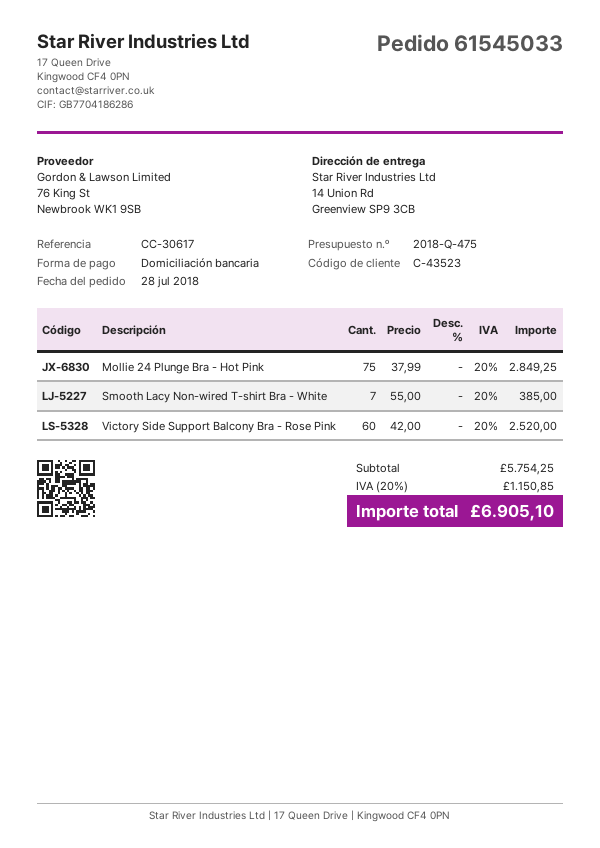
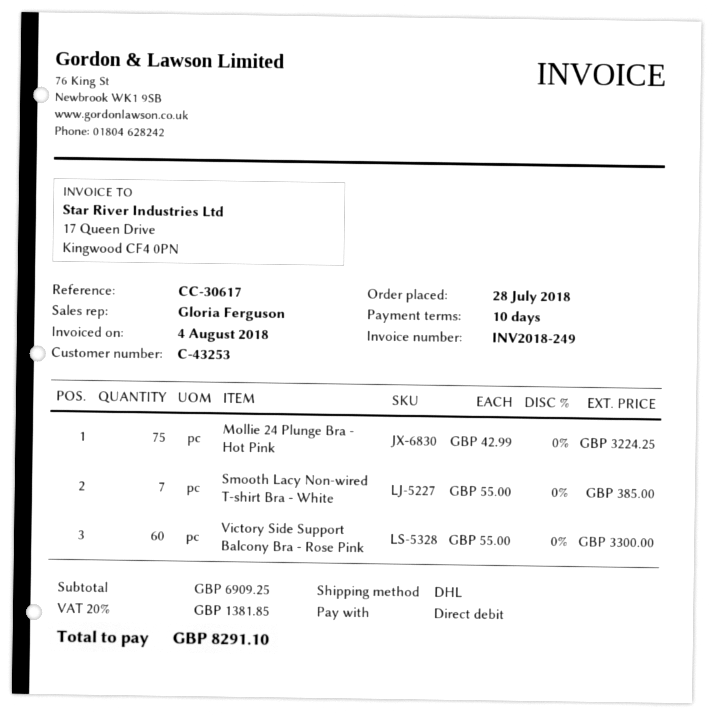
customer number: C-43523 -> C-43253
Mollie 24 Plunge Bra - Hot Pink: 75 x 37.99 = 2849.25 -> 75 x 42.99 = 3224.25
Victory Side Support Balcony Bra - Rose Pink: 60 x 42.00 = 2520.00 -> 60 x 55.00 = 3300.00
subtotal: 5754.25 -> 6909.25
tax: 20% = 1150.85 -> 20% = 1381.85
total: 6905.10 -> 8291.10

